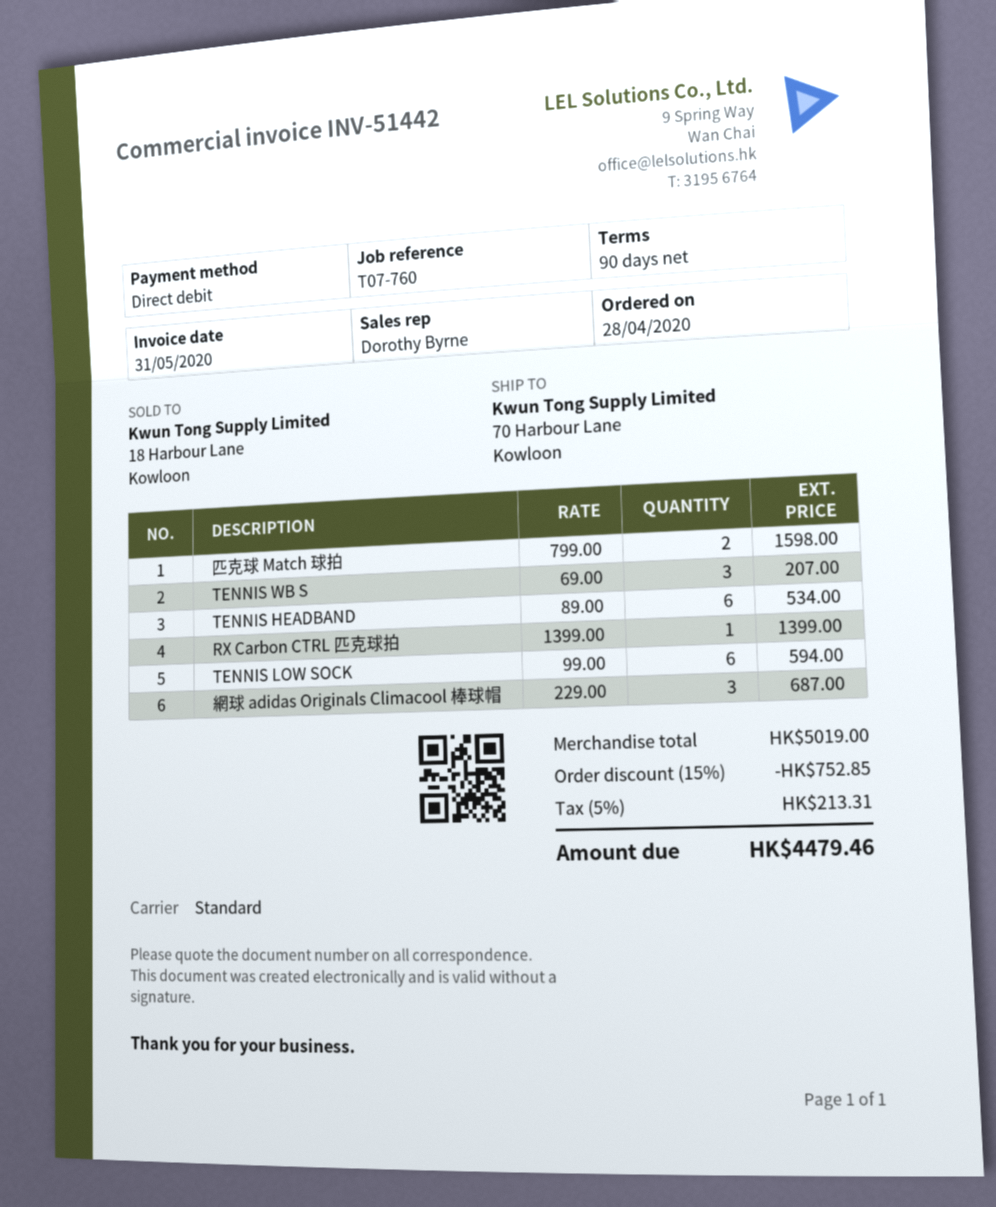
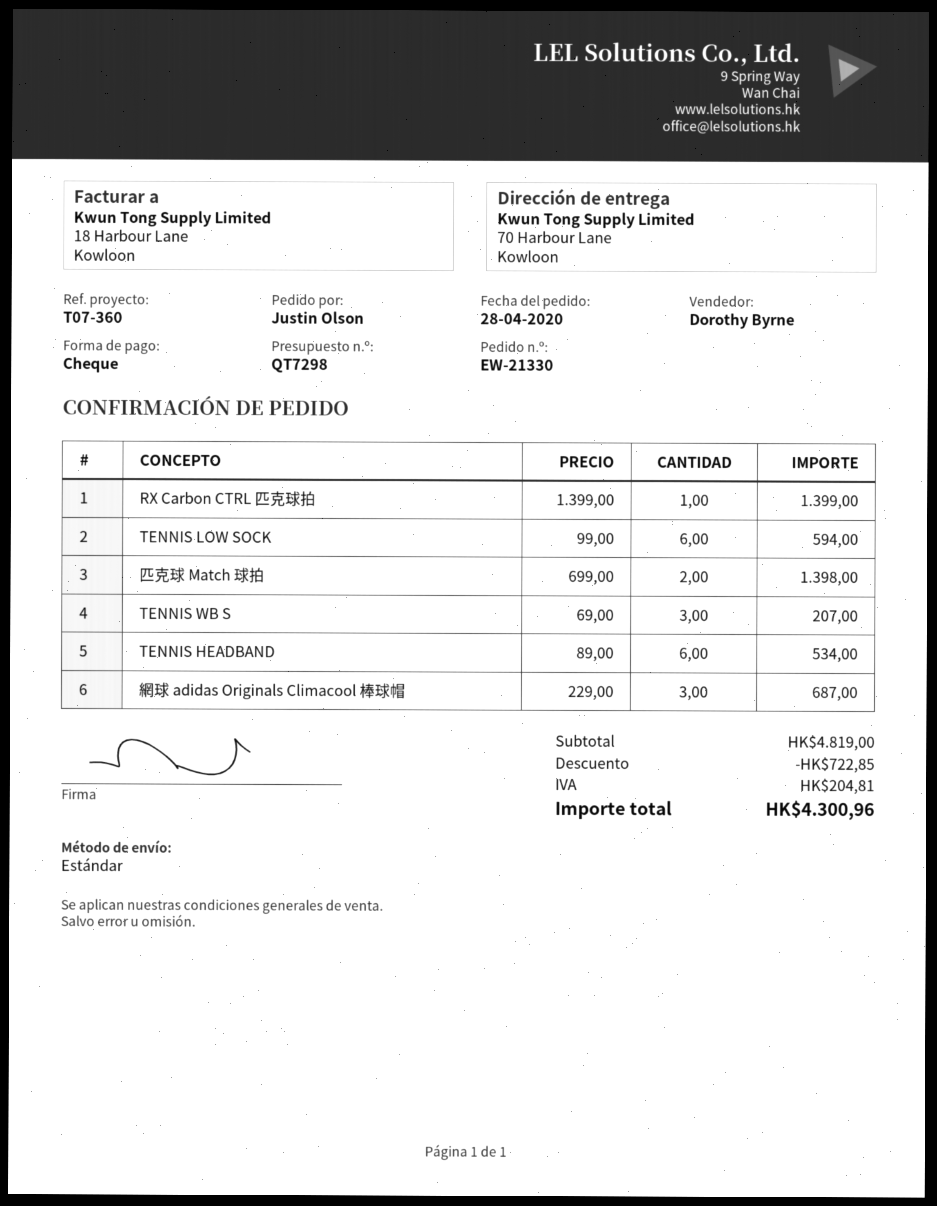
reference: T07-760 -> T07-360
payment method: direct debit -> cheque
匹克球 Match 球拍: 2 x 799.00 = 1598.00 -> 2 x 699.00 = 1398.00
subtotal: 5019.00 -> 4819.00
discount: 752.85 -> 722.85
tax: 213.31 -> 204.81
total: 4479.46 -> 4300.96

